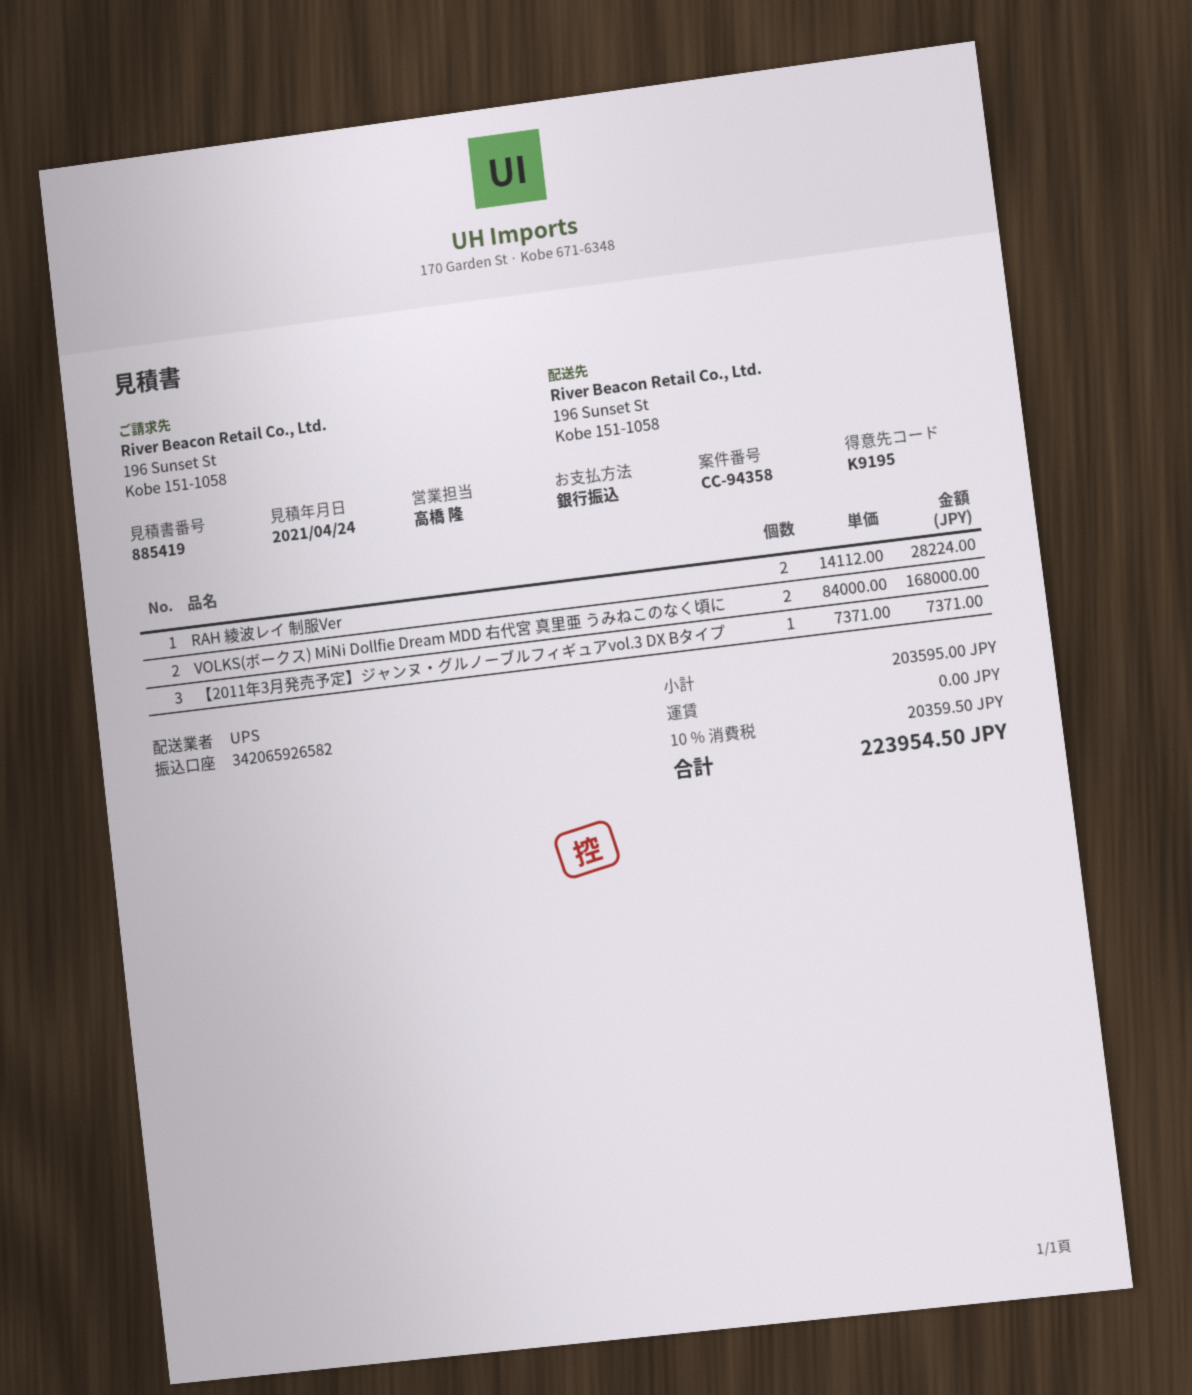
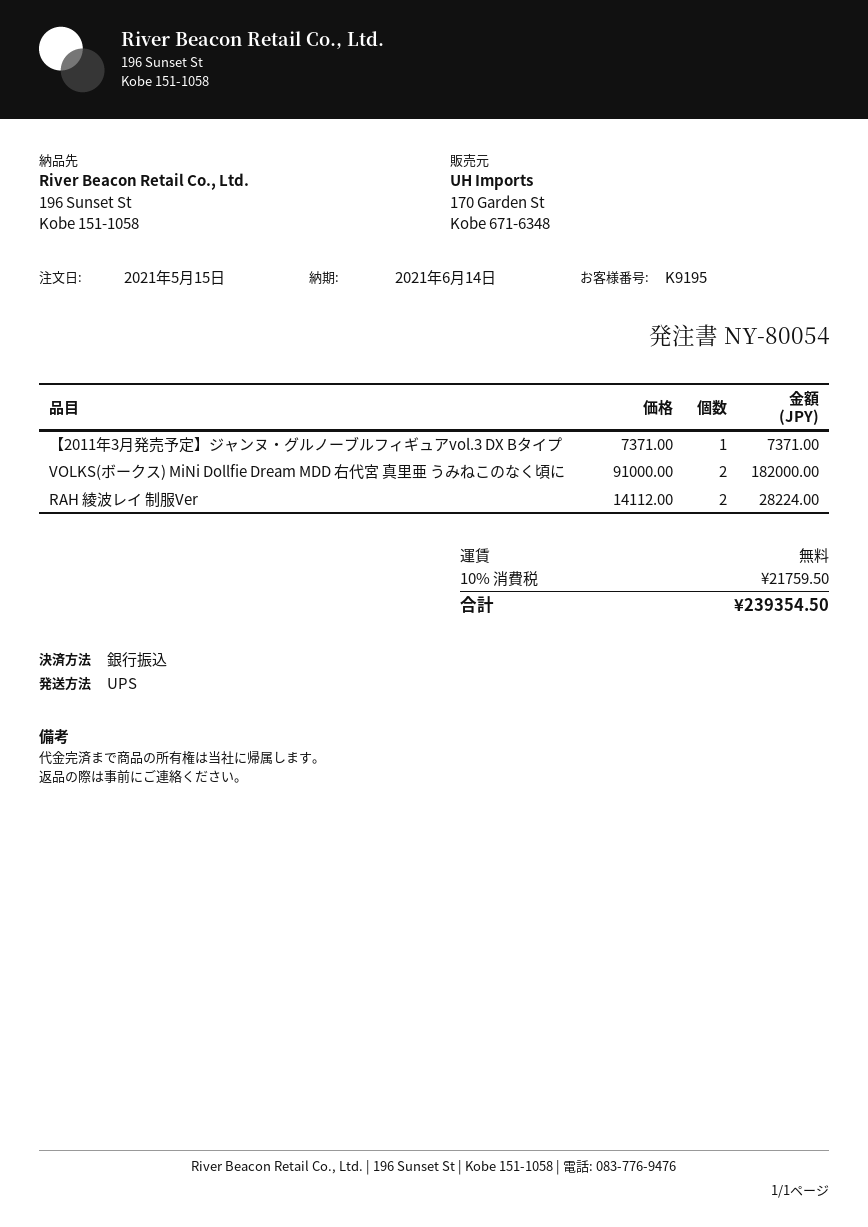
VOLKS(ボークス) MiNi Dollfie Dream MDD 右代宮 真里亜 うみねこのなく頃に: 2 x 84000.00 = 168000.00 -> 2 x 91000.00 = 182000.00
tax: 10% = 20359.50 -> 10% = 21759.50
total: 223954.50 -> 239354.50

